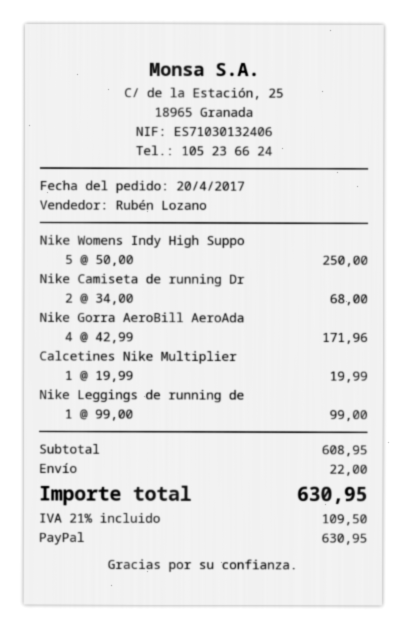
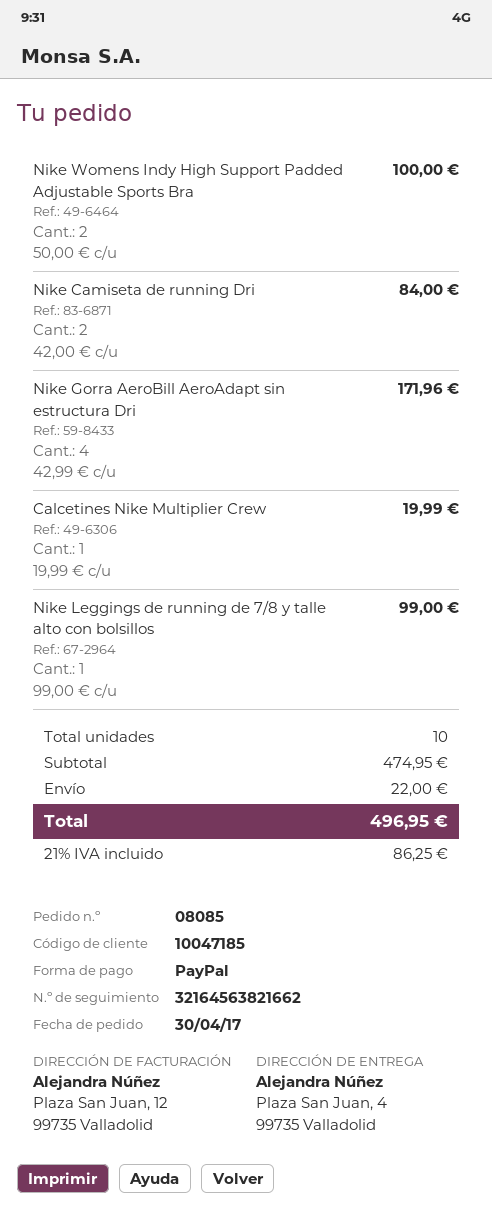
order date: 2017-04-20 -> 2017-04-30
Nike Womens Indy High Suppo: 5 x 50.00 = 250.00 -> 2 x 50.00 = 100.00
Nike Camiseta de running Dr: 2 x 34.00 = 68.00 -> 2 x 42.00 = 84.00
subtotal: 608.95 -> 474.95
tax: 21% = 109.50 -> 21% = 86.25
total: 630.95 -> 496.95

